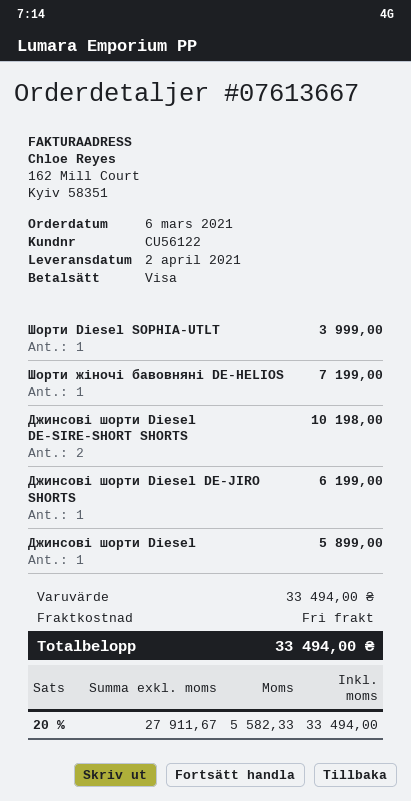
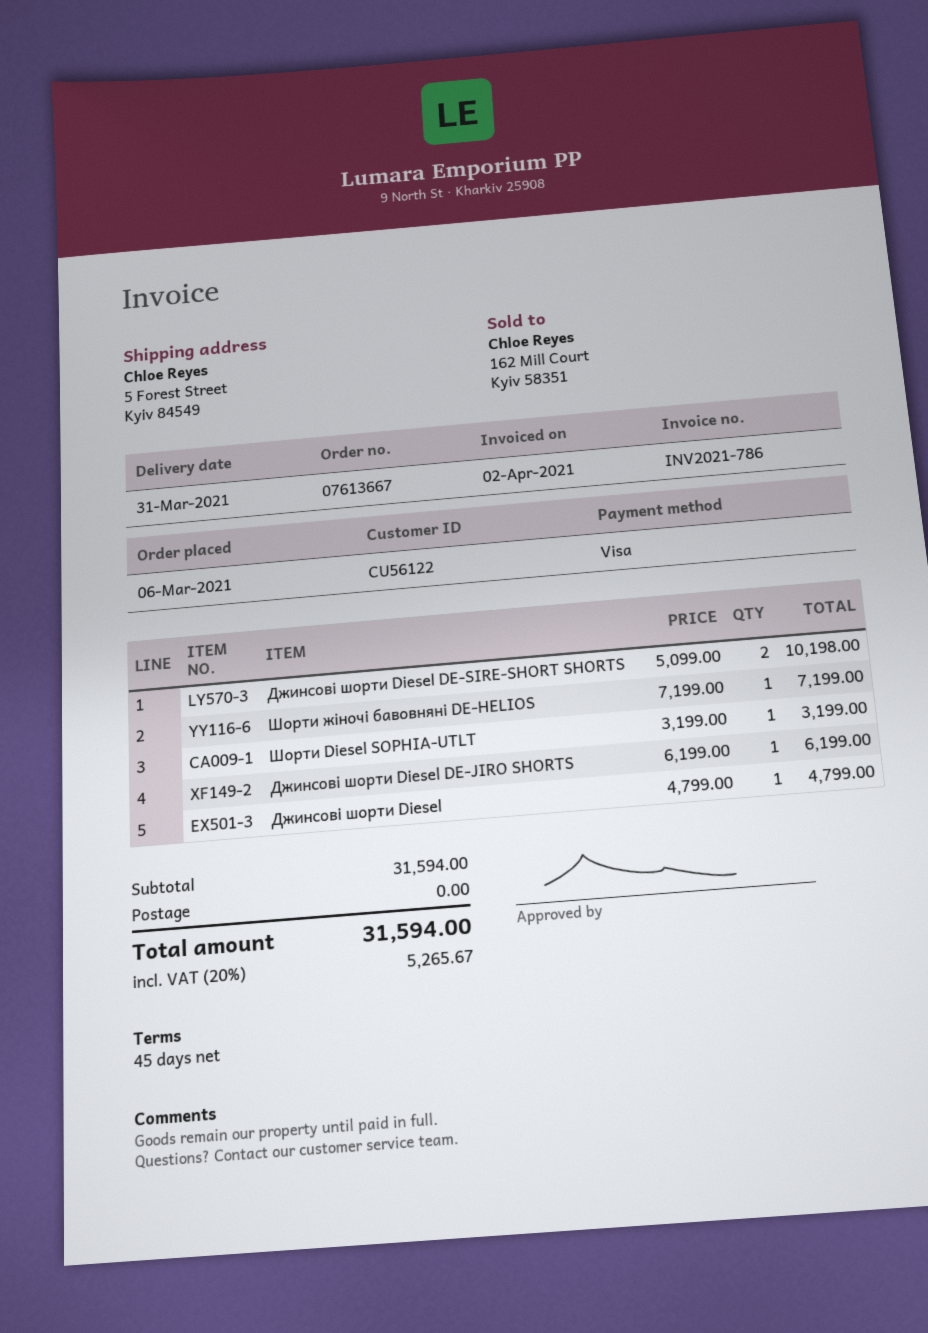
delivery date: 2021-04-02 -> 2021-03-31
Шорти Diesel SOPHIA-UTLT: 1 for 3999.00 -> 1 for 3199.00
Джинсові шорти Diesel: 1 for 5899.00 -> 1 for 4799.00
subtotal: 33494.00 -> 31594.00
tax: 20% = 5582.33 -> 20% = 5265.67
total: 33494.00 -> 31594.00

